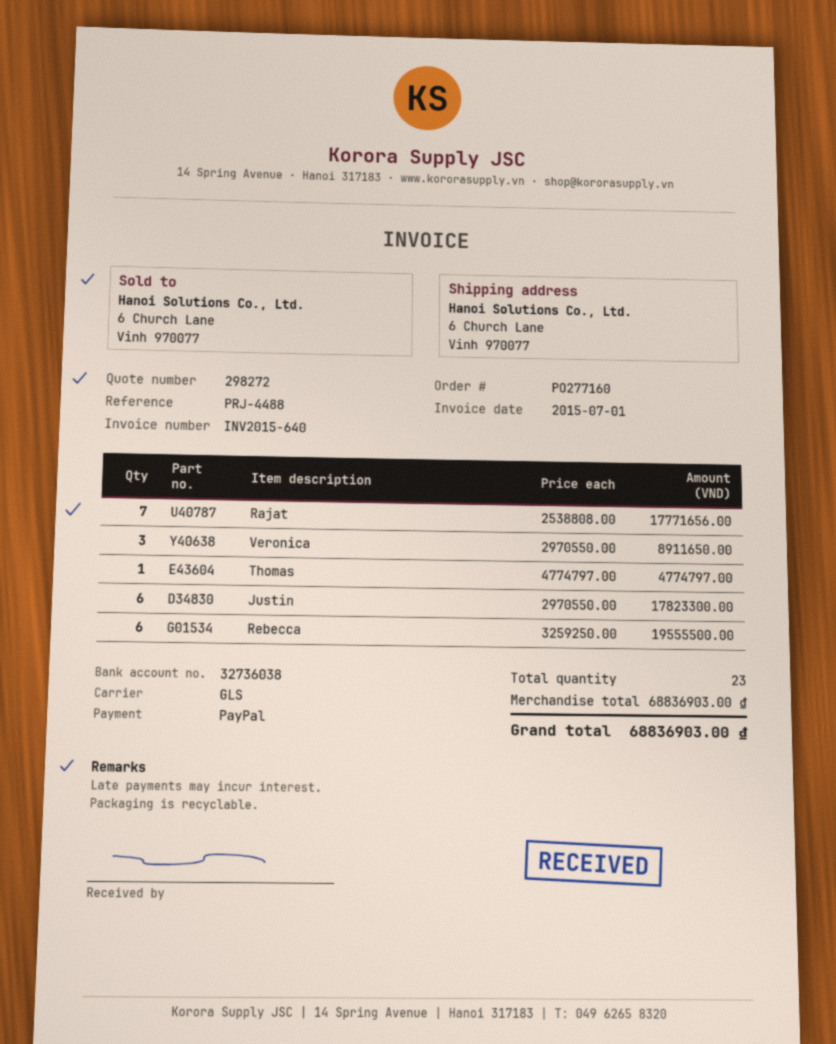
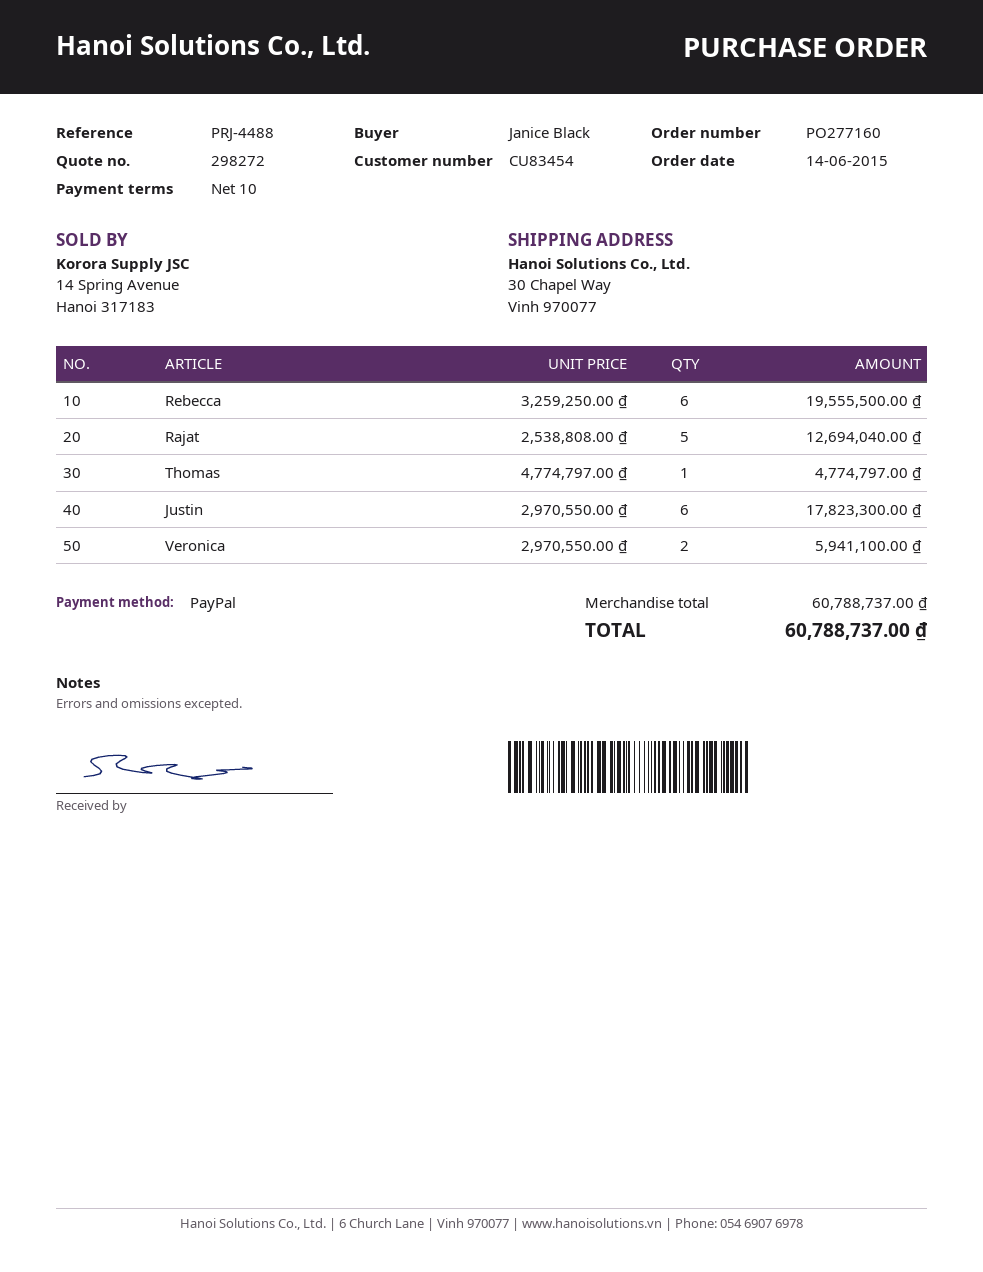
ship to: 6 Church Lane, Vinh 970077 -> 30 Chapel Way, Vinh 970077
Rajat: 7 x 2538808.00 = 17771656.00 -> 5 x 2538808.00 = 12694040.00
Veronica: 3 x 2970550.00 = 8911650.00 -> 2 x 2970550.00 = 5941100.00
subtotal: 68836903.00 -> 60788737.00
total: 68836903.00 -> 60788737.00

